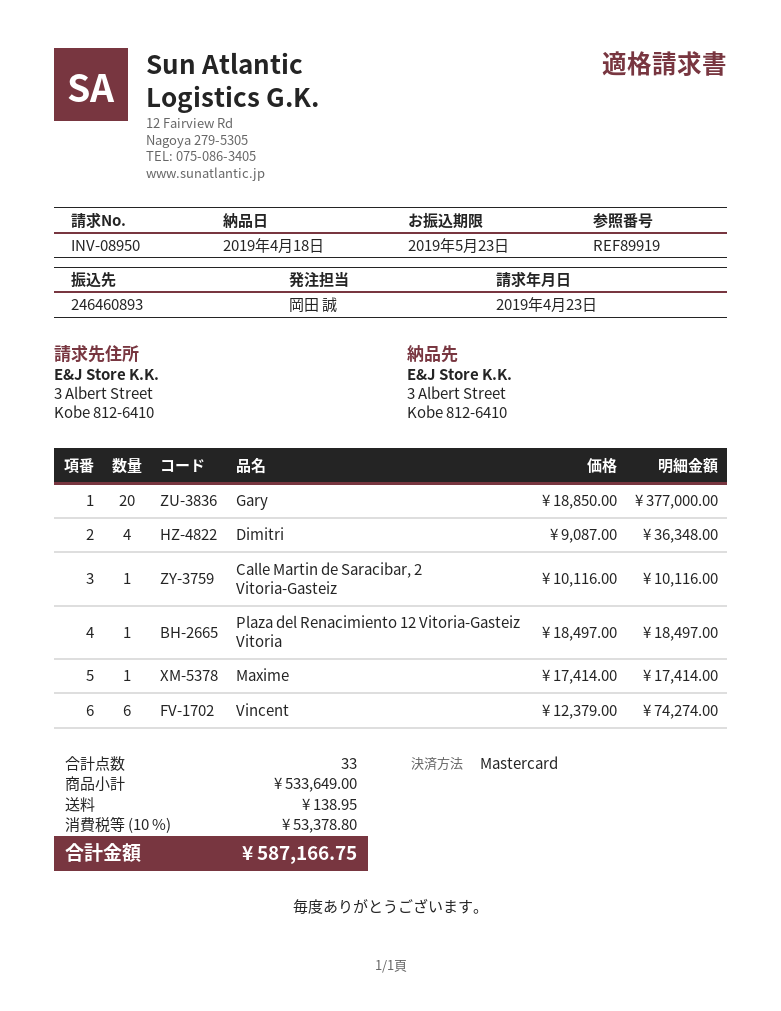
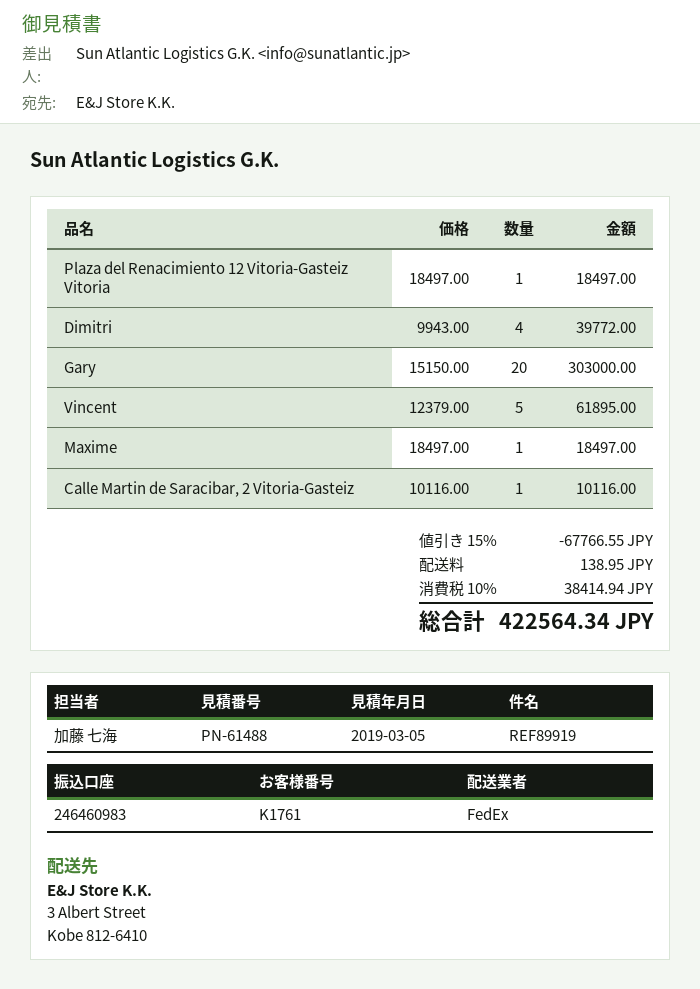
bank account: 246460893 -> 246460983
Gary: 20 x 18850.00 = 377000.00 -> 20 x 15150.00 = 303000.00
Dimitri: 4 x 9087.00 = 36348.00 -> 4 x 9943.00 = 39772.00
Maxime: 1 x 17414.00 = 17414.00 -> 1 x 18497.00 = 18497.00
Vincent: 6 x 12379.00 = 74274.00 -> 5 x 12379.00 = 61895.00
discount: none -> 15% = 67766.55
tax: 10% = 53378.80 -> 10% = 38414.94
total: 587166.75 -> 422564.34

